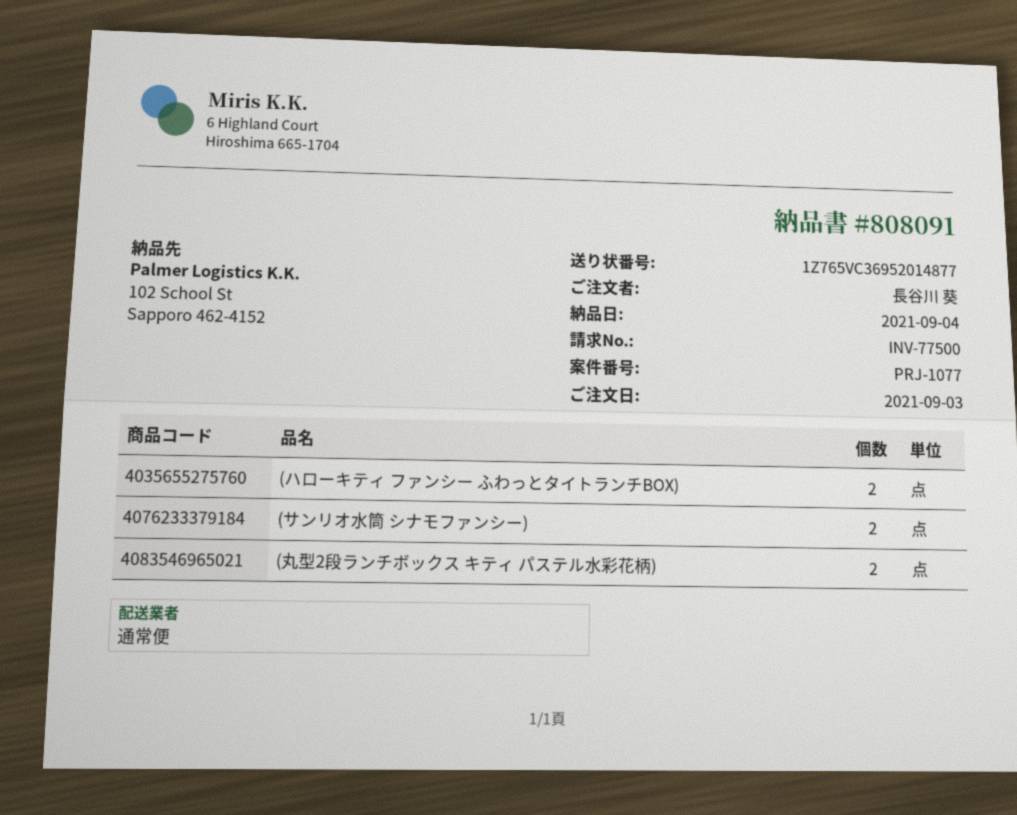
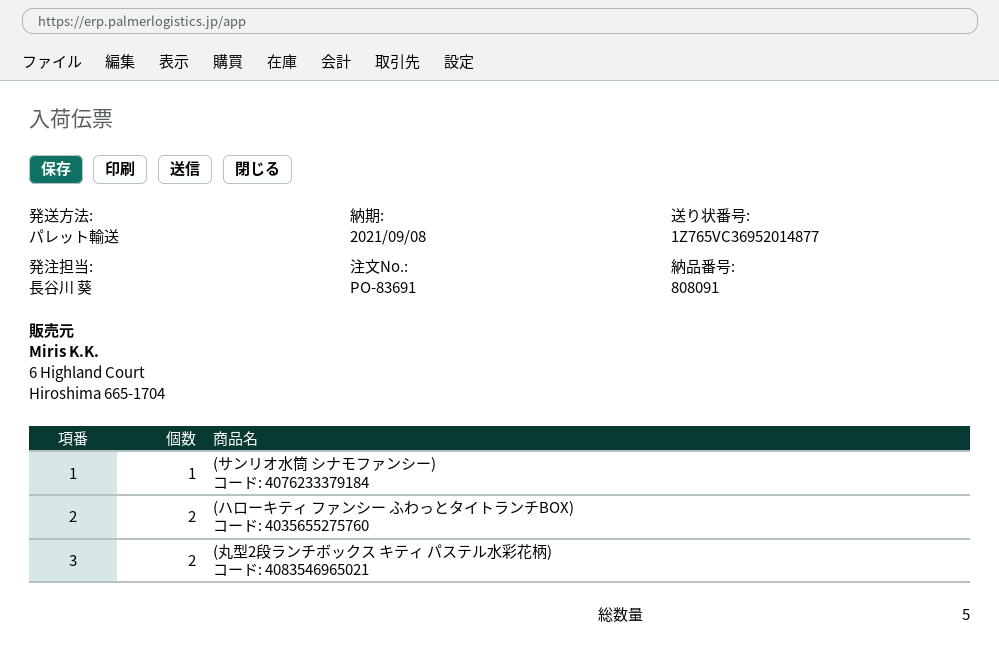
delivery date: 2021-09-04 -> 2021-09-08
shipping method: standard -> pallet freight
(サンリオ水筒 シナモファンシー): 2 -> 1

